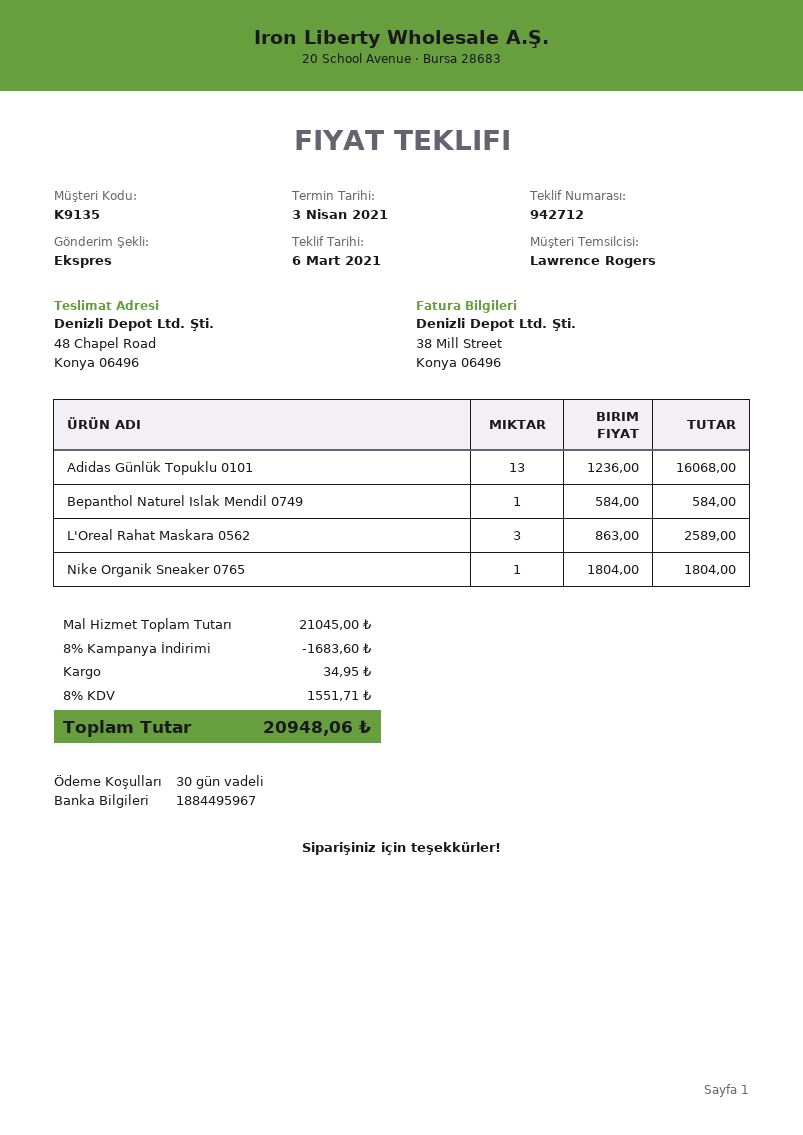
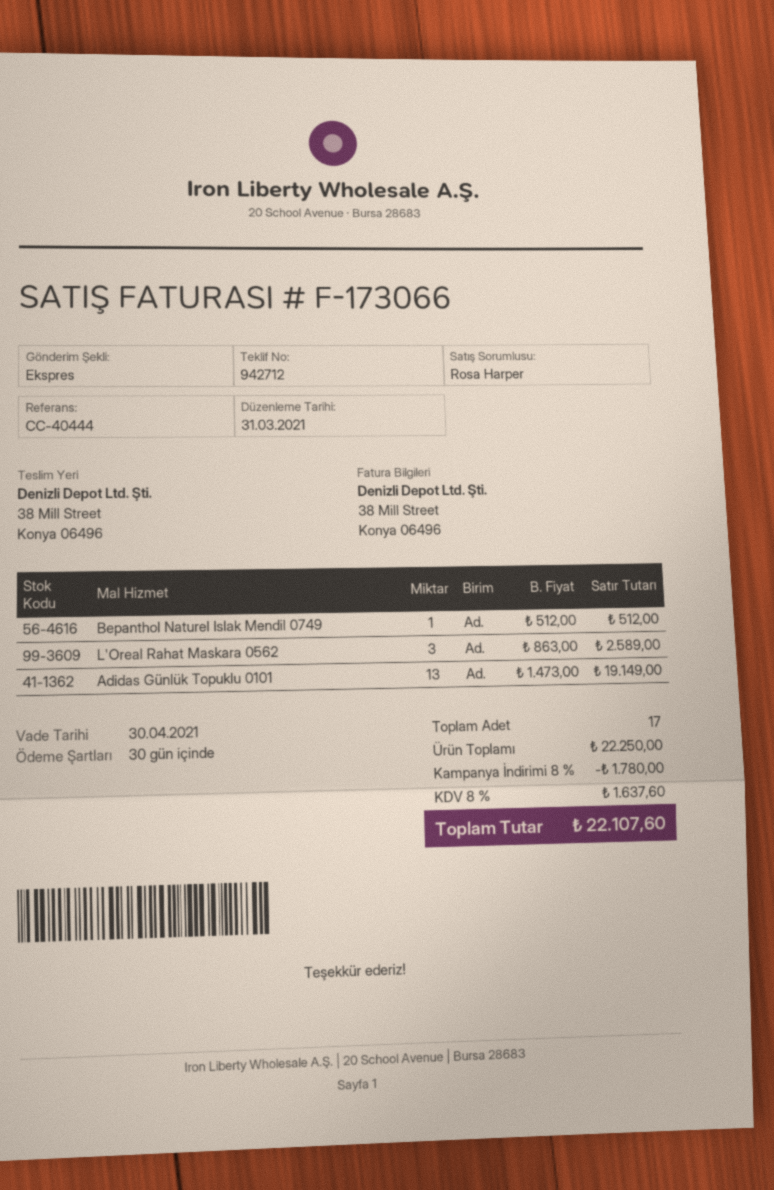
sales rep: Lawrence Rogers -> Rosa Harper
ship to: 48 Chapel Road, Konya 06496 -> 38 Mill Street, Konya 06496
Adidas Günlük Topuklu 0101: 13 x 1236.00 = 16068.00 -> 13 x 1473.00 = 19149.00
Bepanthol Naturel Islak Mendil 0749: 1 x 584.00 = 584.00 -> 1 x 512.00 = 512.00
Nike Organik Sneaker 0765: 1 x 1804.00 = 1804.00 -> none
subtotal: 21045.00 -> 22250.00
discount: 8% = 1683.60 -> 8% = 1780.00
shipping: 34.95 -> none
tax: 8% = 1551.71 -> 8% = 1637.60
total: 20948.06 -> 22107.60

